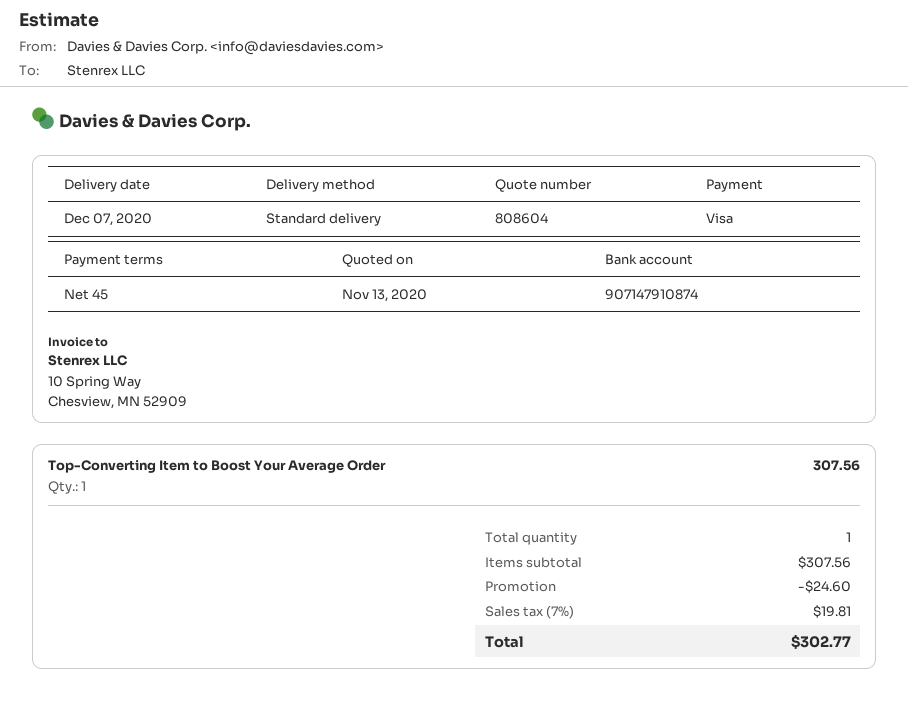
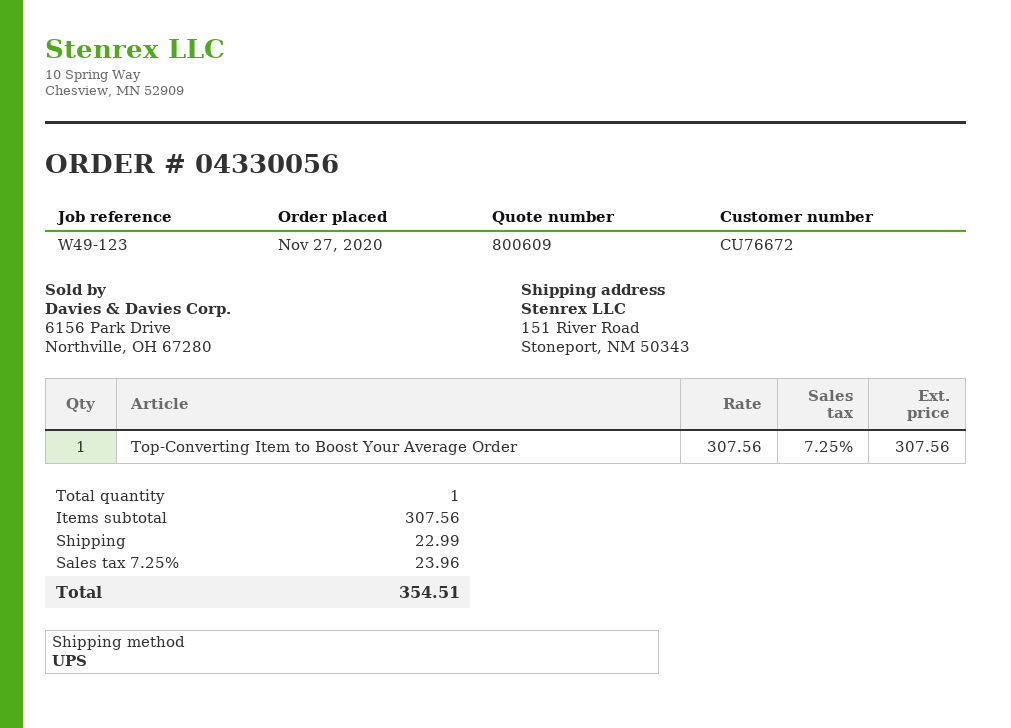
quote number: 808604 -> 800609
shipping method: standard -> UPS
discount: 24.60 -> none
shipping: none -> 22.99
tax: 7% = 19.81 -> 7.25% = 23.96
total: 302.77 -> 354.51

